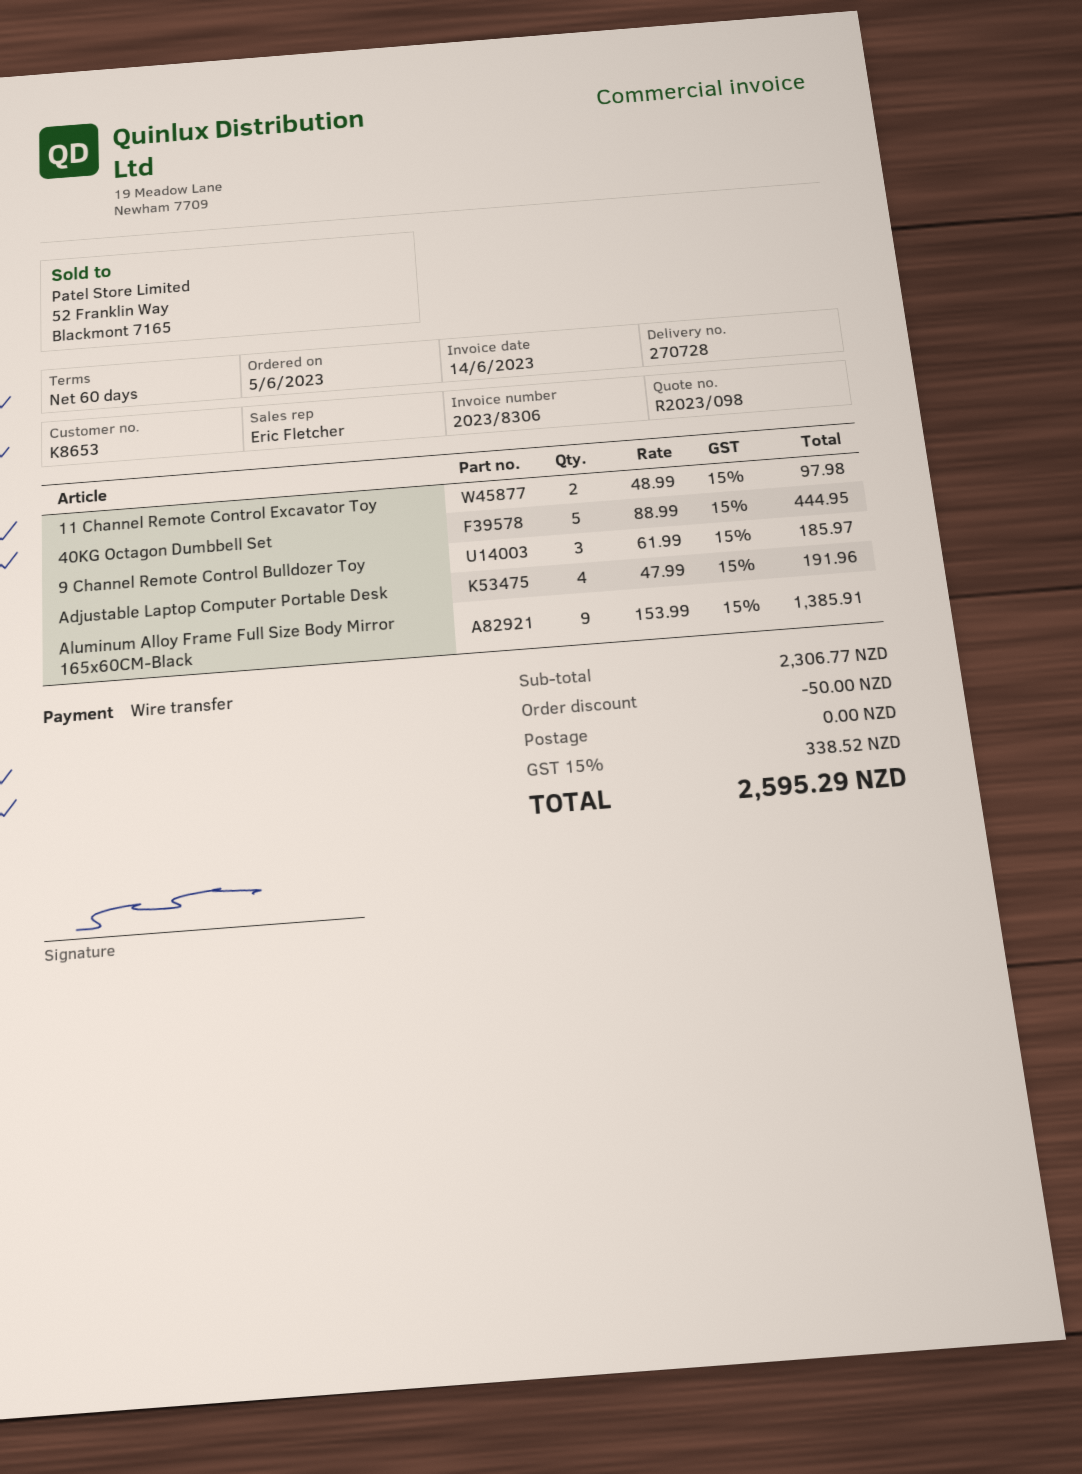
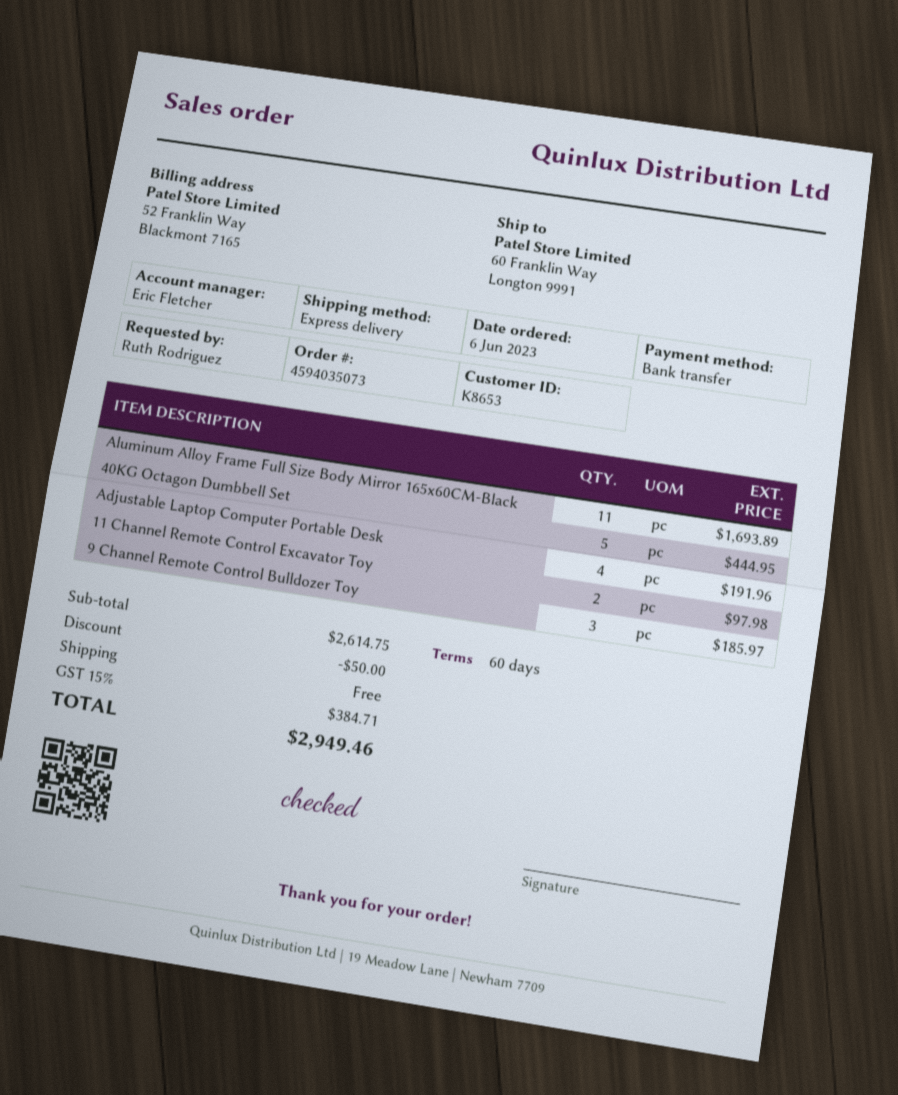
order date: 2023-06-05 -> 2023-06-06
Aluminum Alloy Frame Full Size Body Mirror 165x60CM-Black: 9 for 1385.91 -> 11 for 1693.89
subtotal: 2306.77 -> 2614.75
tax: 15% = 338.52 -> 15% = 384.71
total: 2595.29 -> 2949.46

